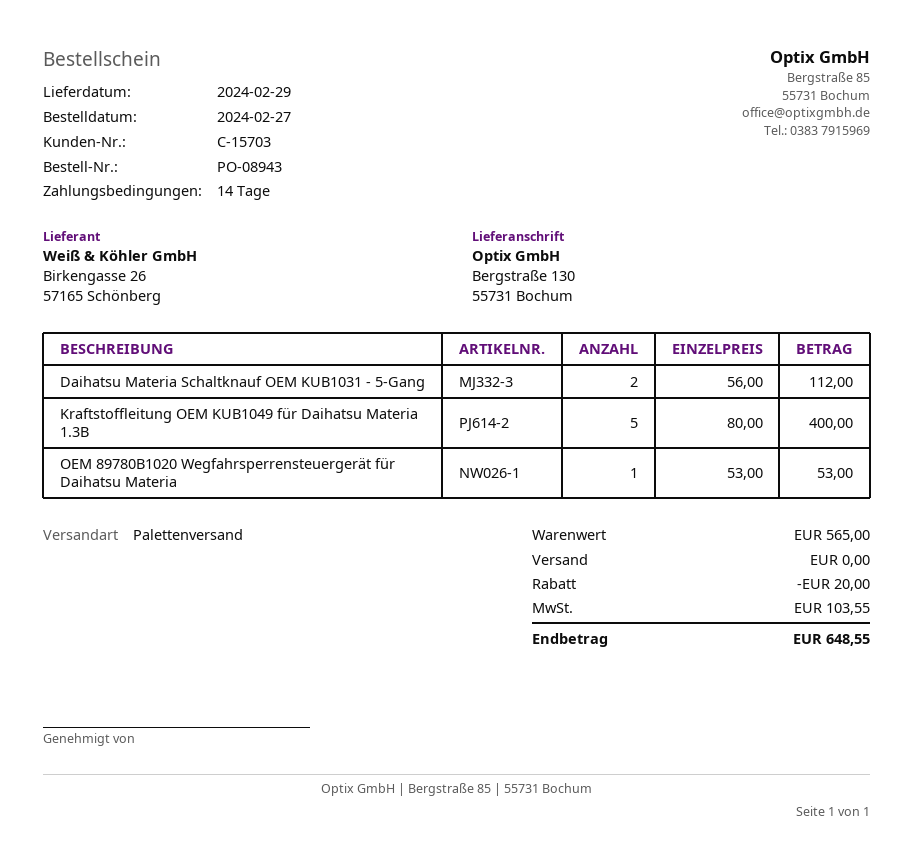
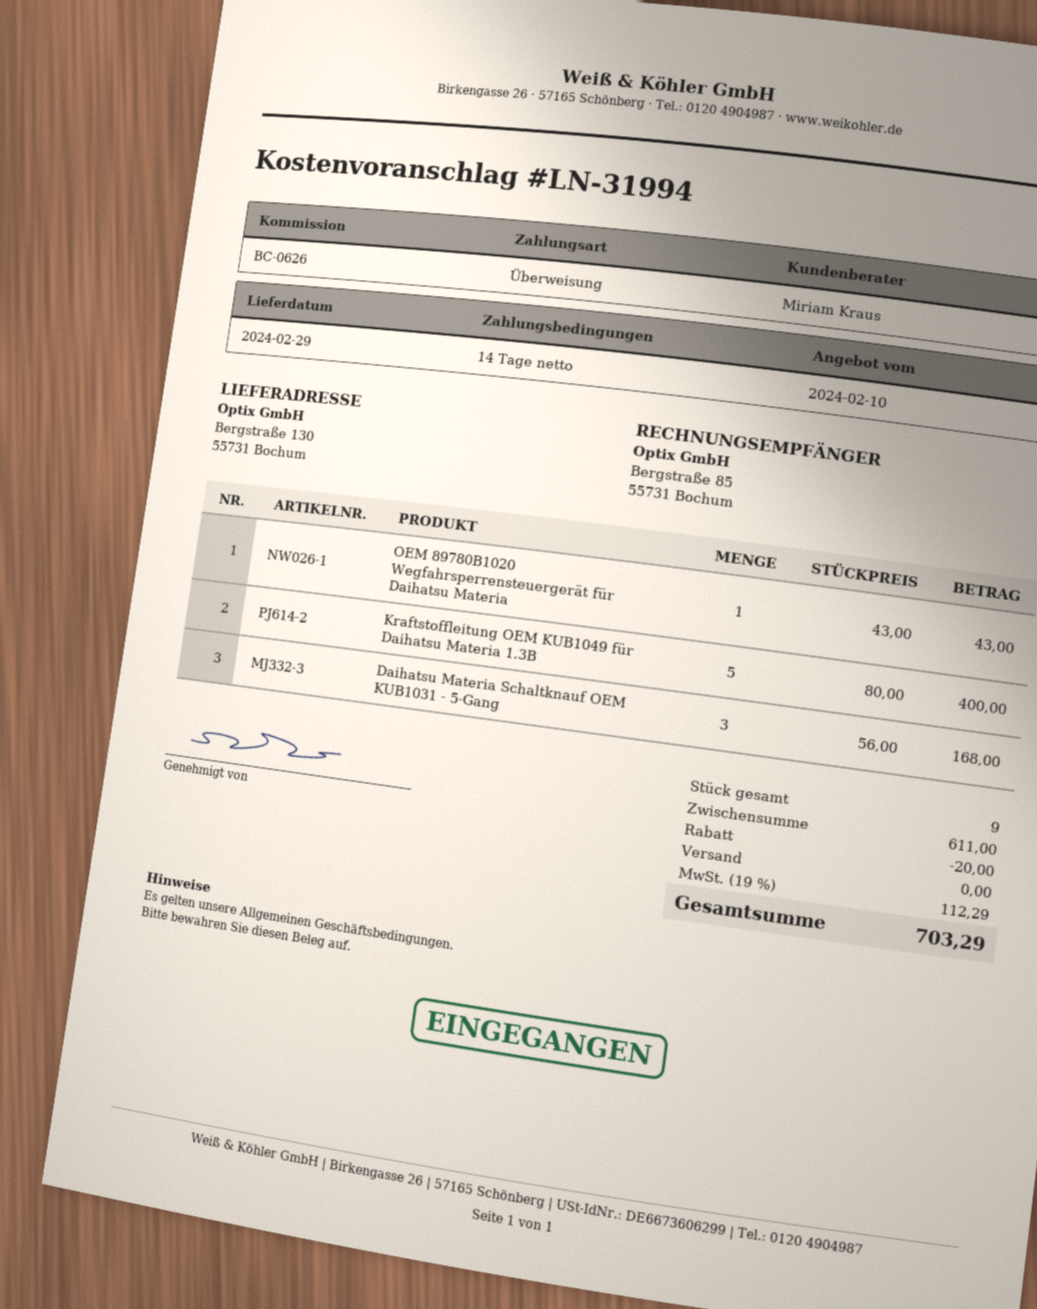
Daihatsu Materia Schaltknauf OEM KUB1031 - 5-Gang: 2 x 56.00 = 112.00 -> 3 x 56.00 = 168.00
OEM 89780B1020 Wegfahrsperrensteuergerät für Daihatsu Materia: 1 x 53.00 = 53.00 -> 1 x 43.00 = 43.00
subtotal: 565.00 -> 611.00
tax: 103.55 -> 112.29
total: 648.55 -> 703.29

